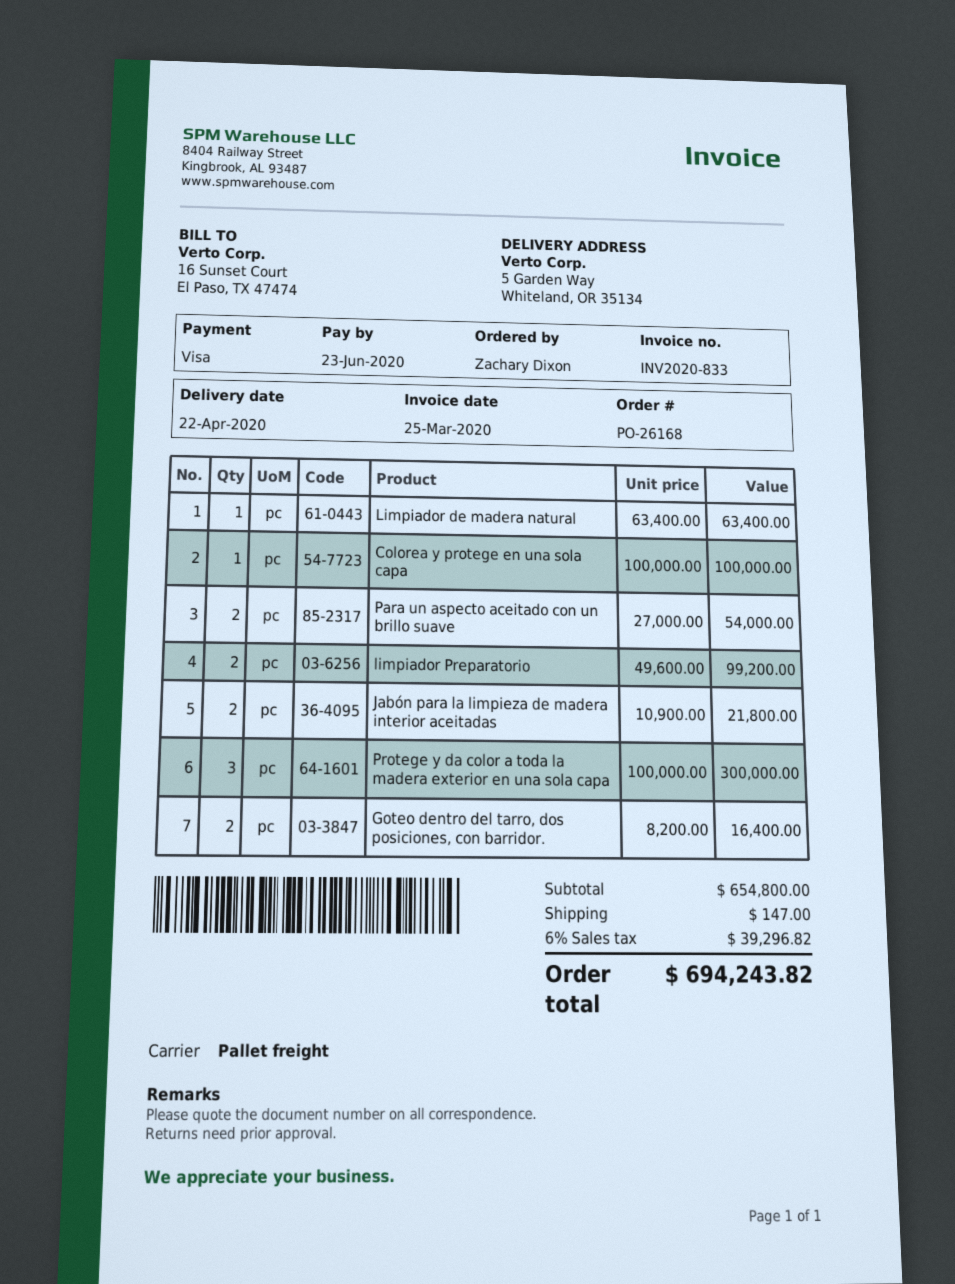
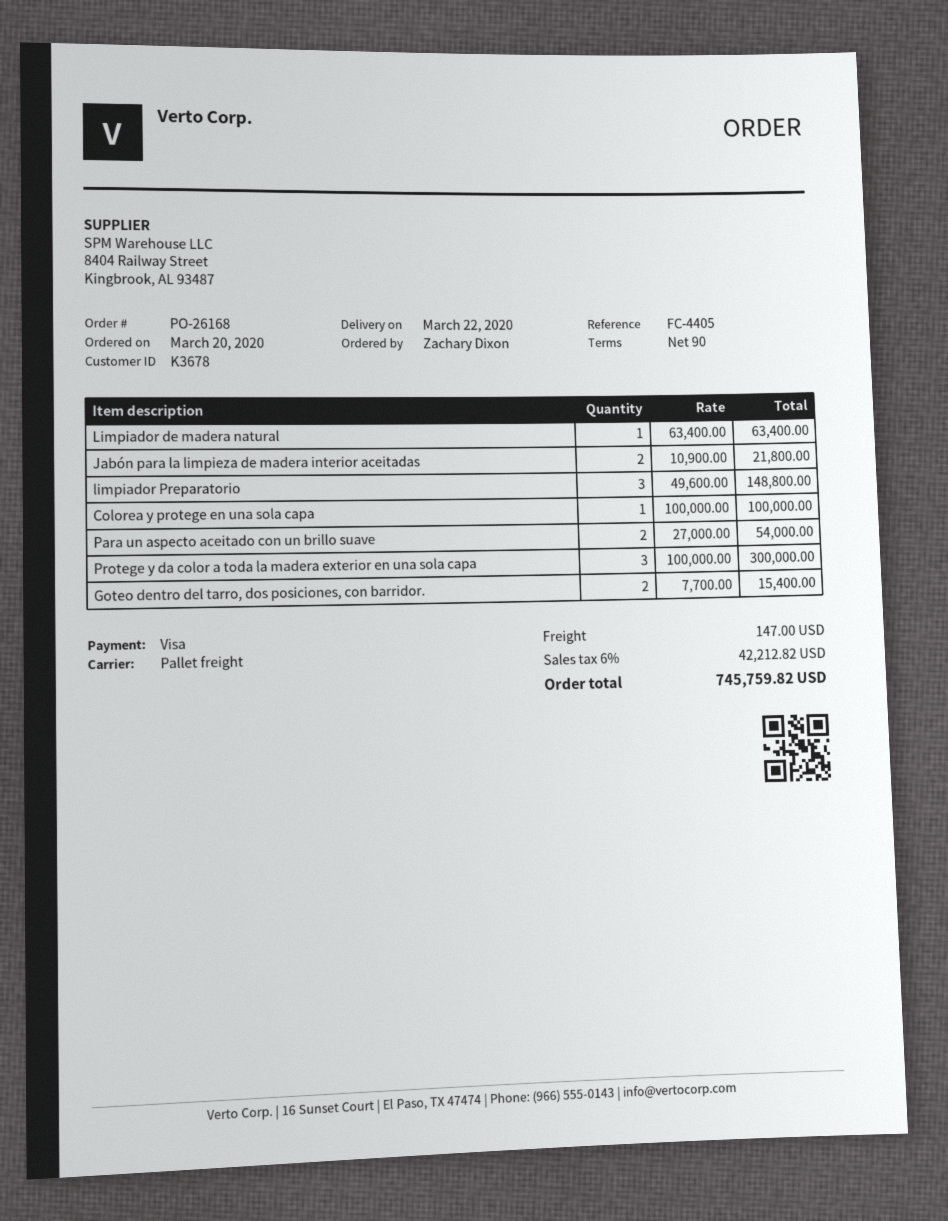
delivery date: 2020-04-22 -> 2020-03-22
limpiador Preparatorio: 2 x 49600.00 = 99200.00 -> 3 x 49600.00 = 148800.00
Goteo dentro del tarro, dos posiciones, con barridor.: 2 x 8200.00 = 16400.00 -> 2 x 7700.00 = 15400.00
tax: 6% = 39296.82 -> 6% = 42212.82
total: 694243.82 -> 745759.82

